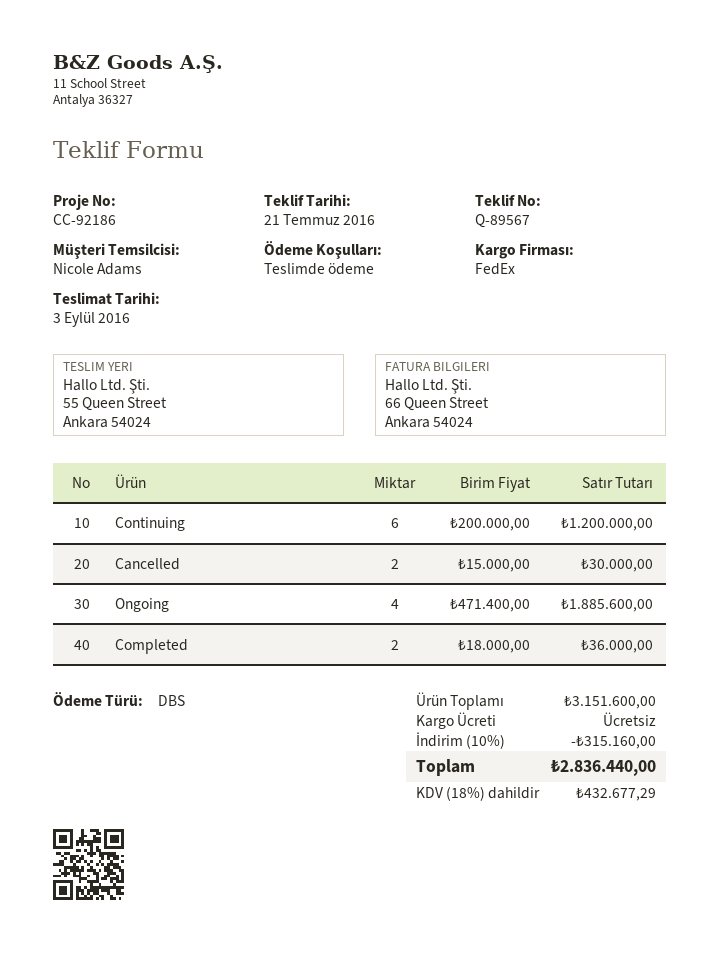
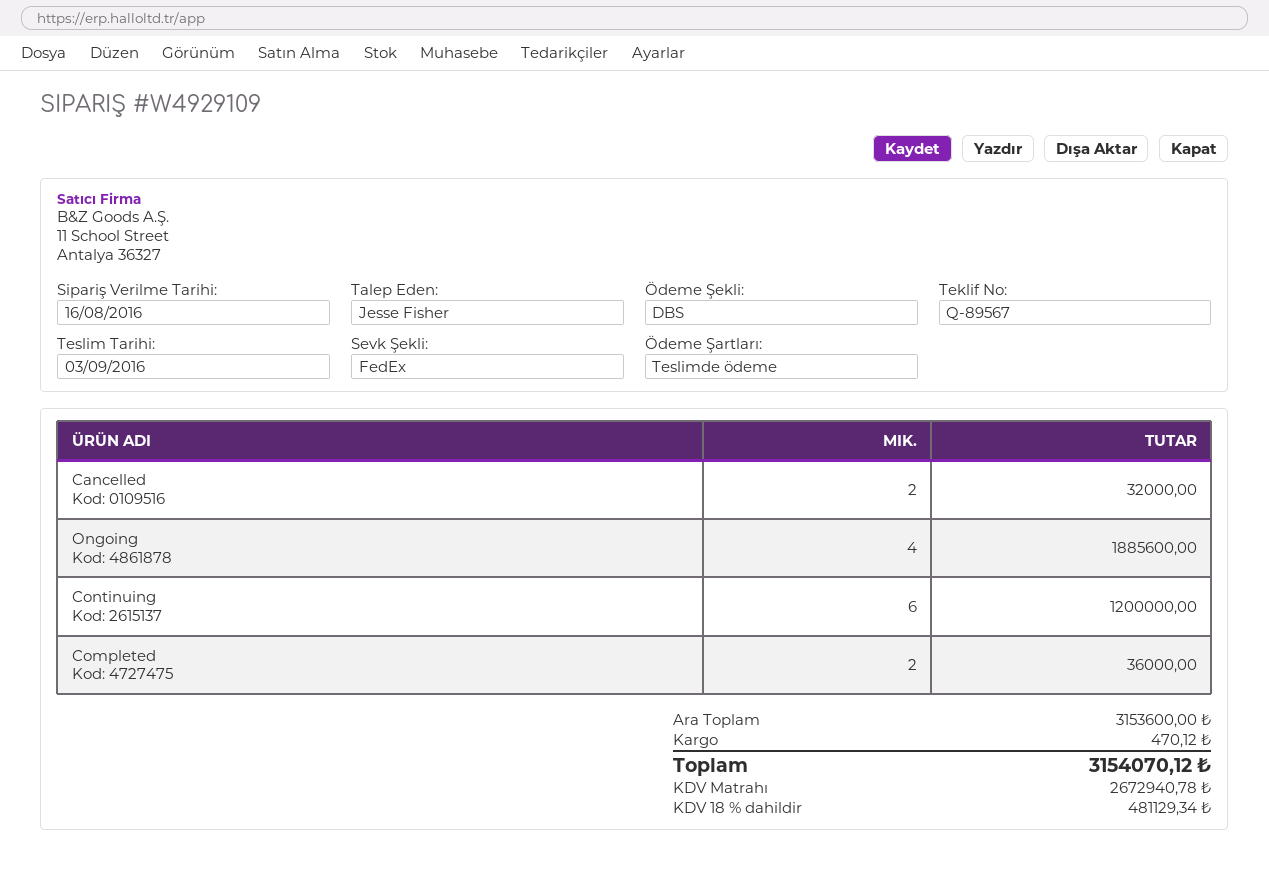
Cancelled: 2 for 30000.00 -> 2 for 32000.00
subtotal: 3151600.00 -> 3153600.00
discount: 10% = 315160.00 -> none
shipping: 0.00 -> 470.12
tax: 18% = 432677.29 -> 18% = 481129.34
total: 2836440.00 -> 3154070.12

